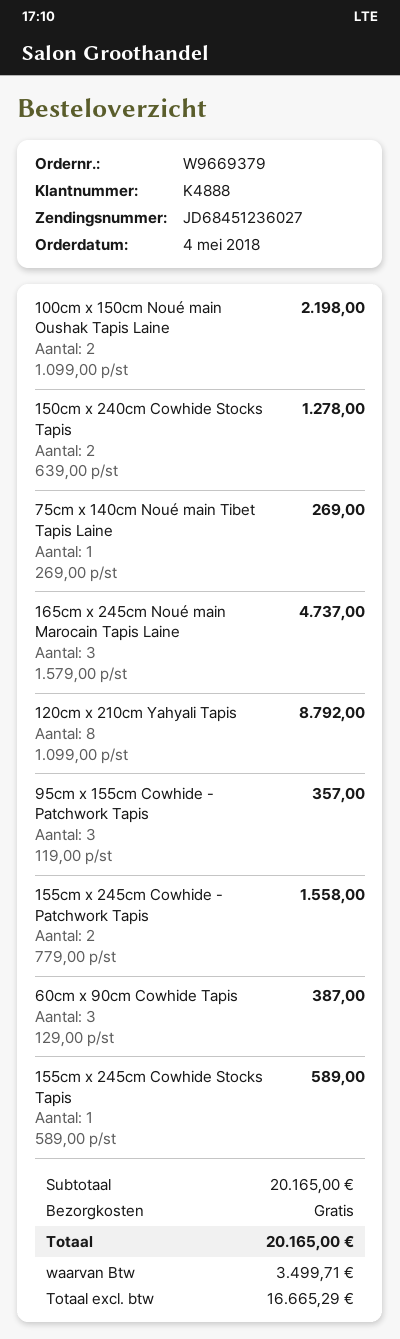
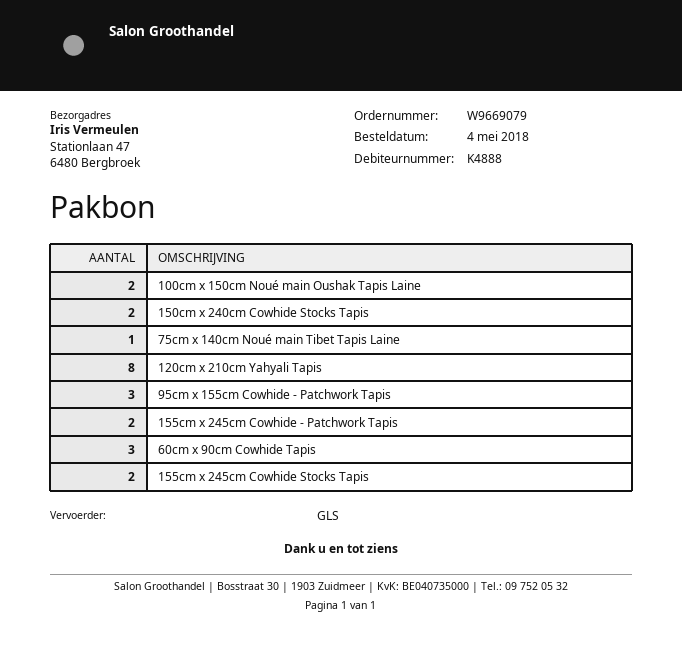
order number: W9669379 -> W9669079
165cm x 245cm Noué main Marocain Tapis Laine: 3 -> none
155cm x 245cm Cowhide Stocks Tapis: 1 -> 2

